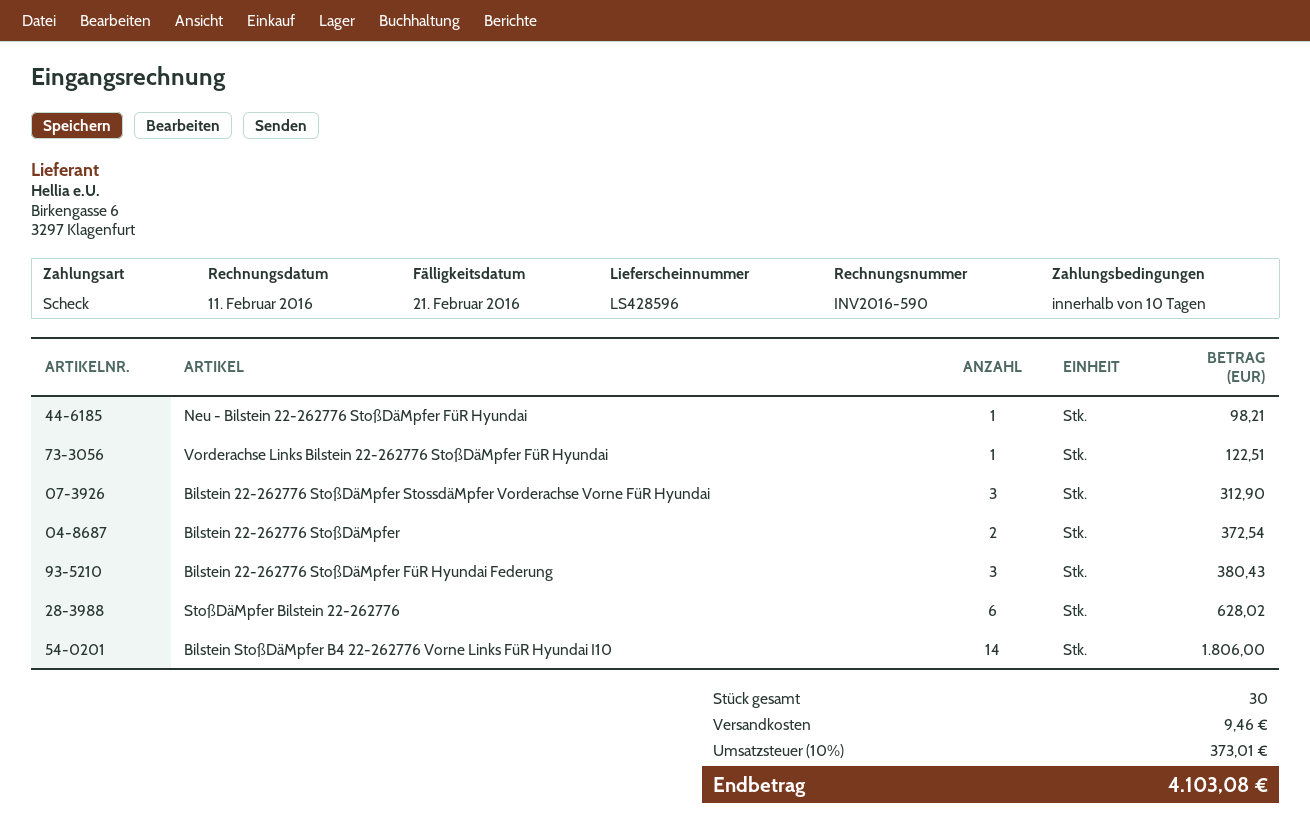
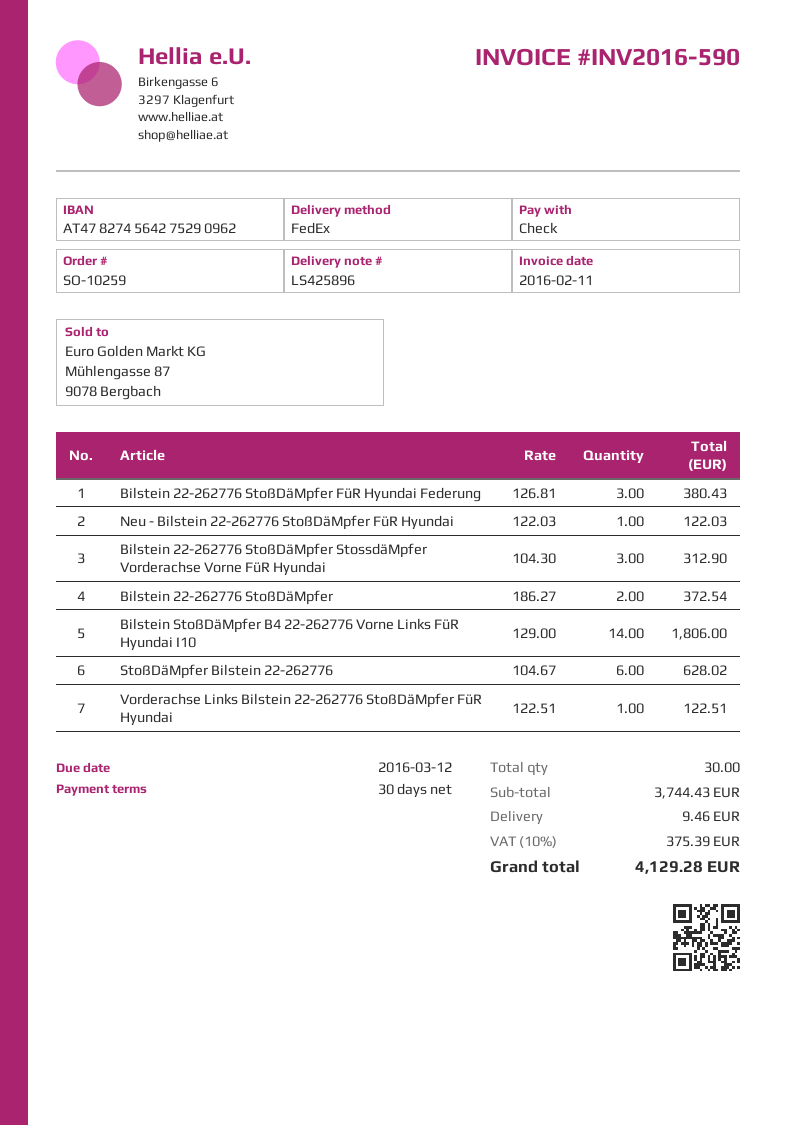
delivery note number: LS428596 -> LS425896
payment terms: 10 days -> 30 days
due date: 2016-02-21 -> 2016-03-12
Neu - Bilstein 22-262776 StoßDäMpfer FüR Hyundai: 1 for 98.21 -> 1 for 122.03
tax: 10% = 373.01 -> 10% = 375.39
total: 4103.08 -> 4129.28

